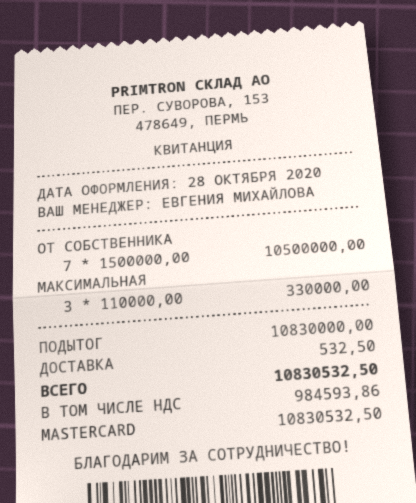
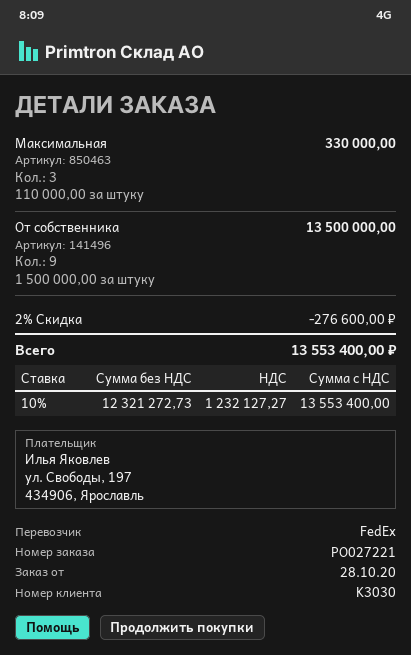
ОТ СОБСТВЕННИКА: 7 x 1500000.00 = 10500000.00 -> 9 x 1500000.00 = 13500000.00
discount: none -> 2% = 276600.00
shipping: 532.50 -> none
tax: 984593.86 -> 1232127.27
total: 10830532.50 -> 13553400.00

